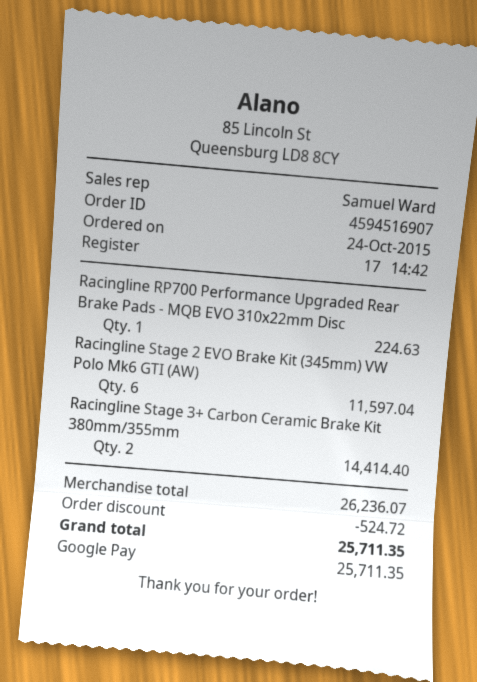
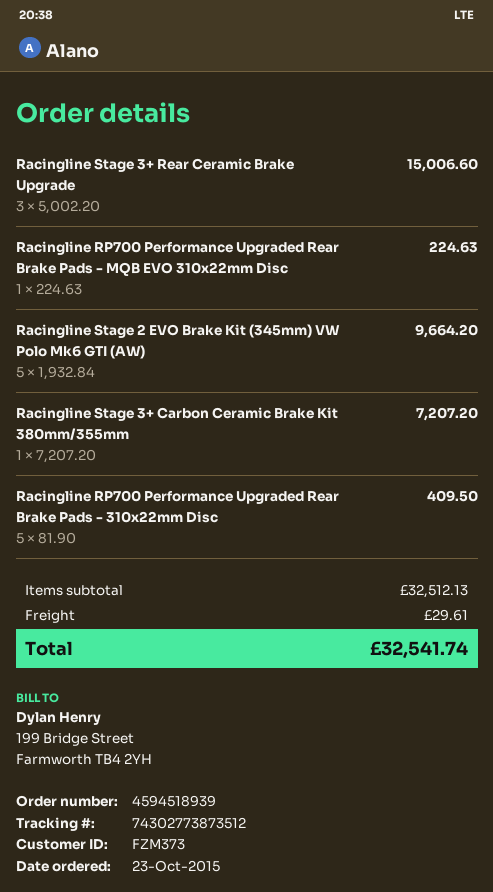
order number: 4594516907 -> 4594518939
order date: 2015-10-24 -> 2015-10-23
Racingline Stage 2 EVO Brake Kit (345mm) VW Polo Mk6 GTI (AW): 6 for 11597.04 -> 5 for 9664.20
Racingline Stage 3+ Carbon Ceramic Brake Kit 380mm/355mm: 2 for 14414.40 -> 1 for 7207.20
Racingline Stage 3+ Rear Ceramic Brake Upgrade: none -> 3 for 15006.60
Racingline RP700 Performance Upgraded Rear Brake Pads - 310x22mm Disc: none -> 5 for 409.50
subtotal: 26236.07 -> 32512.13
discount: 524.72 -> none
shipping: none -> 29.61
total: 25711.35 -> 32541.74

